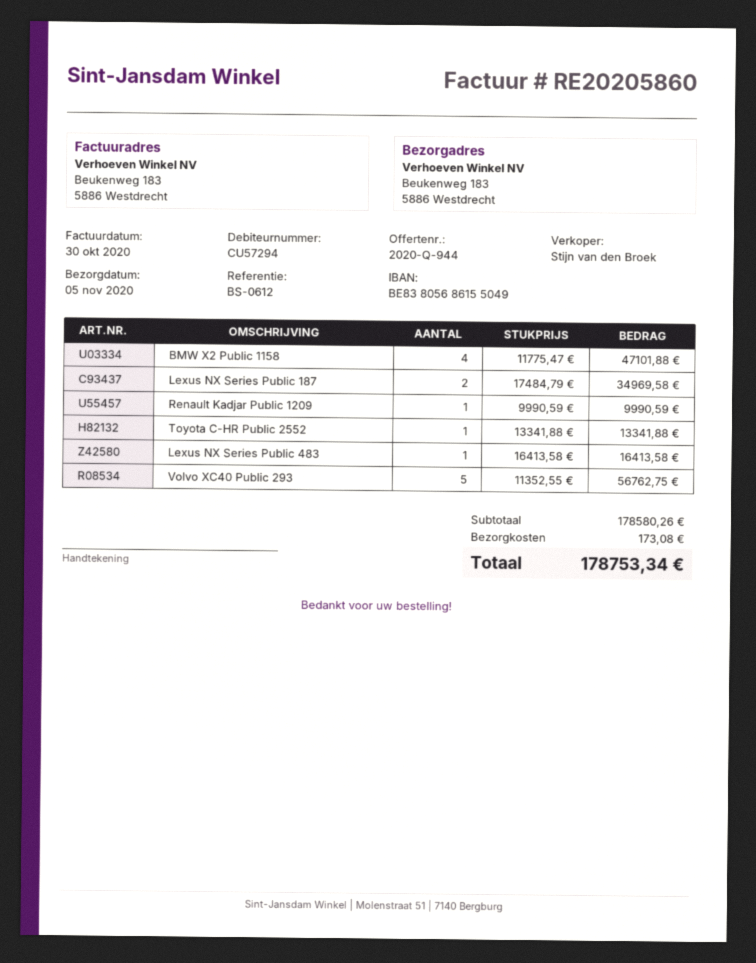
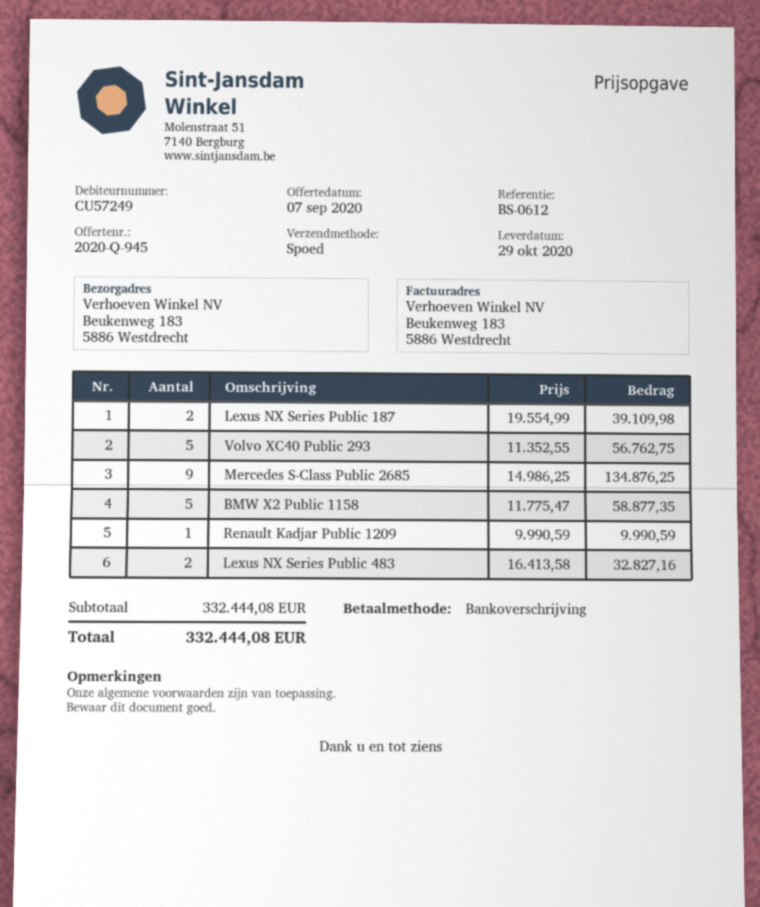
quote number: 2020-Q-944 -> 2020-Q-945
delivery date: 2020-11-05 -> 2020-10-29
customer number: CU57294 -> CU57249
BMW X2 Public 1158: 4 x 11775.47 = 47101.88 -> 5 x 11775.47 = 58877.35
Lexus NX Series Public 187: 2 x 17484.79 = 34969.58 -> 2 x 19554.99 = 39109.98
Toyota C-HR Public 2552: 1 x 13341.88 = 13341.88 -> none
Lexus NX Series Public 483: 1 x 16413.58 = 16413.58 -> 2 x 16413.58 = 32827.16
Mercedes S-Class Public 2685: none -> 9 x 14986.25 = 134876.25
subtotal: 178580.26 -> 332444.08
shipping: 173.08 -> none
total: 178753.34 -> 332444.08

